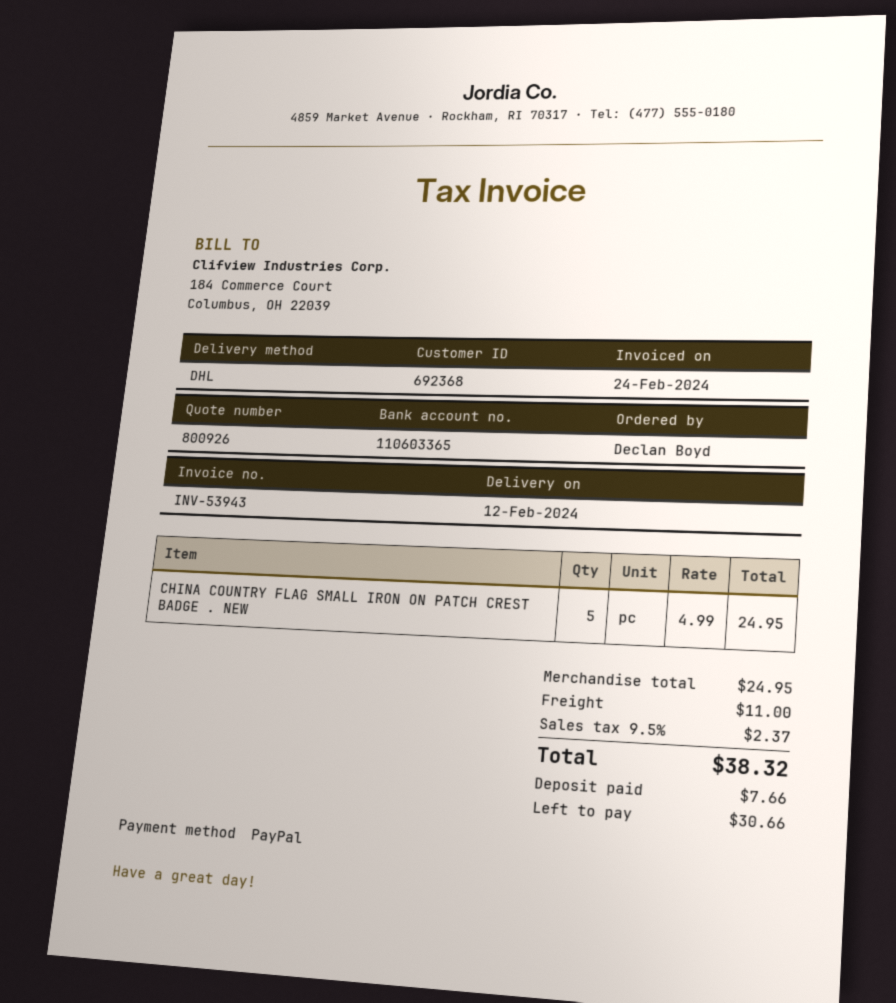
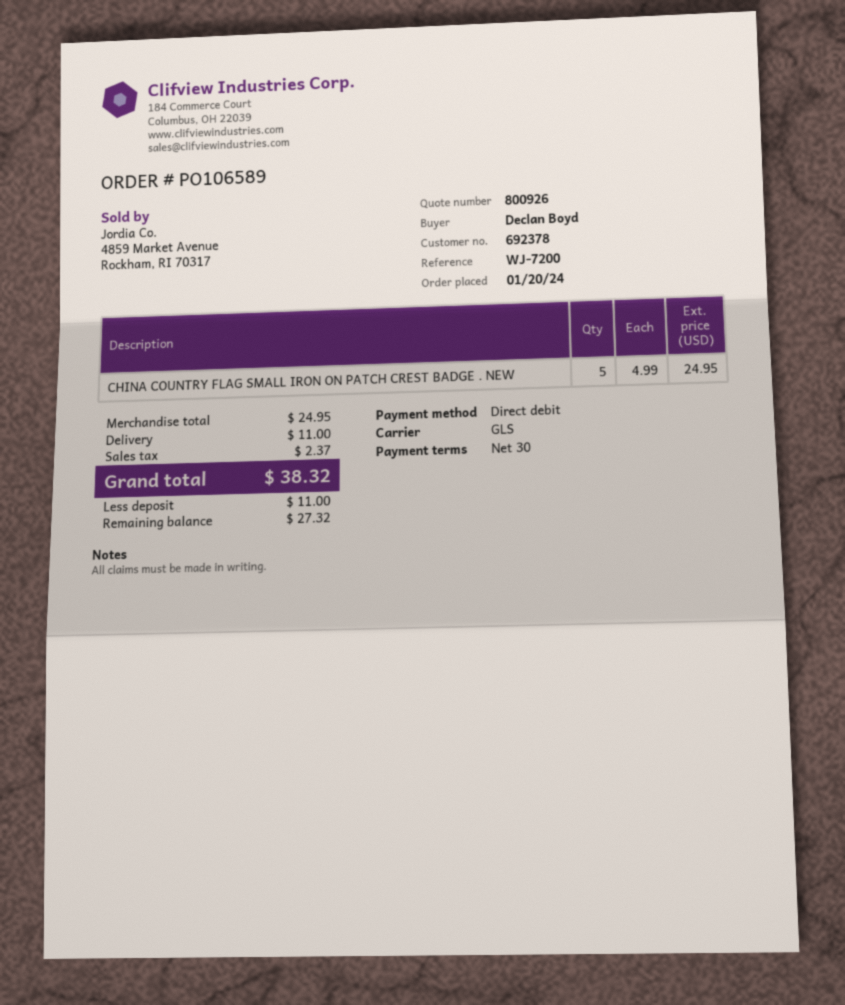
customer number: 692368 -> 692378
payment method: PayPal -> direct debit
shipping method: DHL -> GLS
deposit: 7.66 -> 11.00
balance: 30.66 -> 27.32

